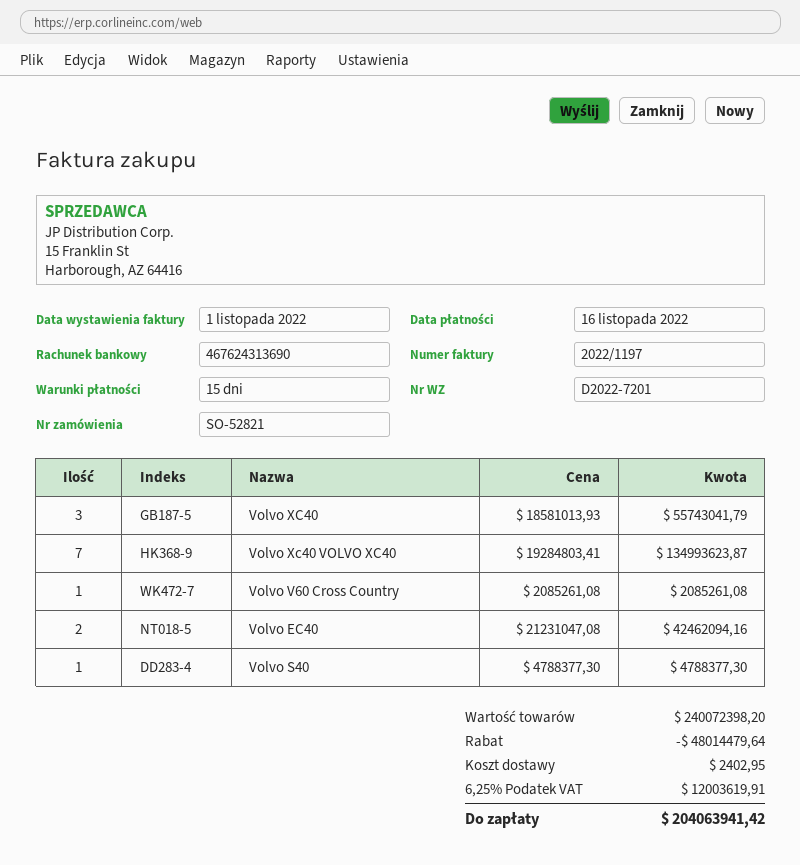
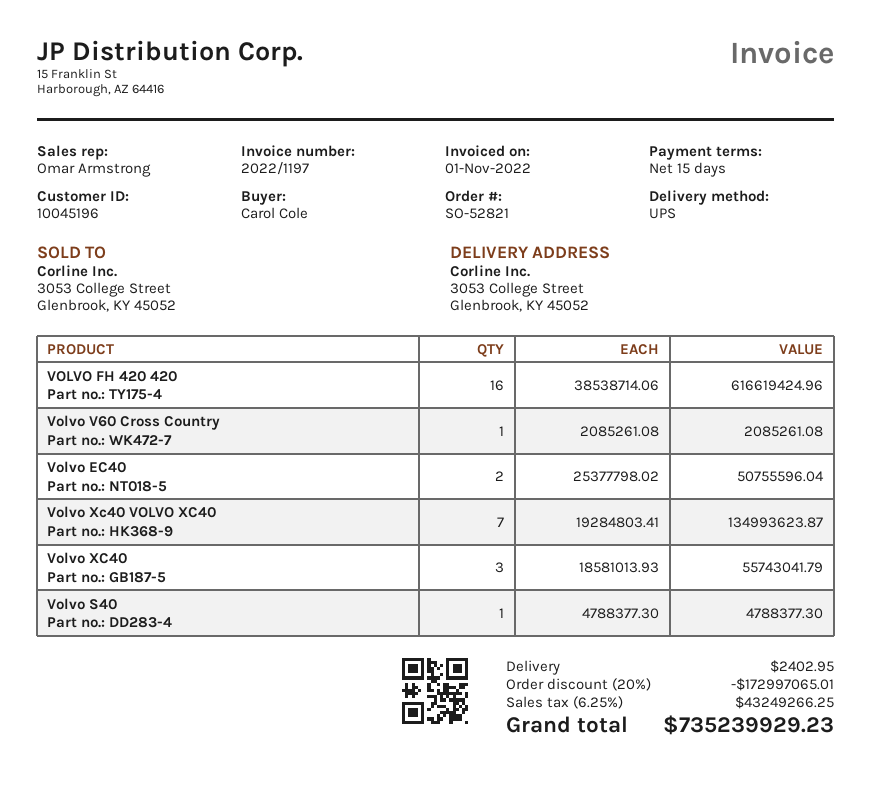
Volvo EC40: 2 x 21231047.08 = 42462094.16 -> 2 x 25377798.02 = 50755596.04
VOLVO FH 420 420: none -> 16 x 38538714.06 = 616619424.96
discount: 48014479.64 -> 172997065.01
tax: 6.25% = 12003619.91 -> 6.25% = 43249266.25
total: 204063941.42 -> 735239929.23

